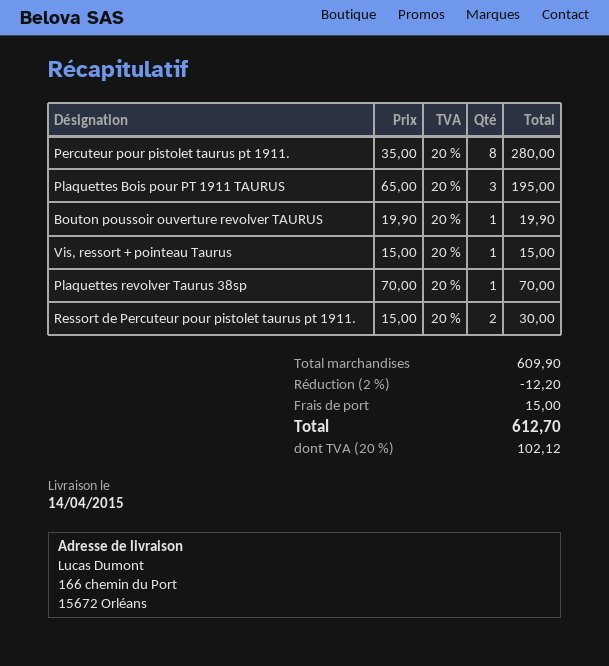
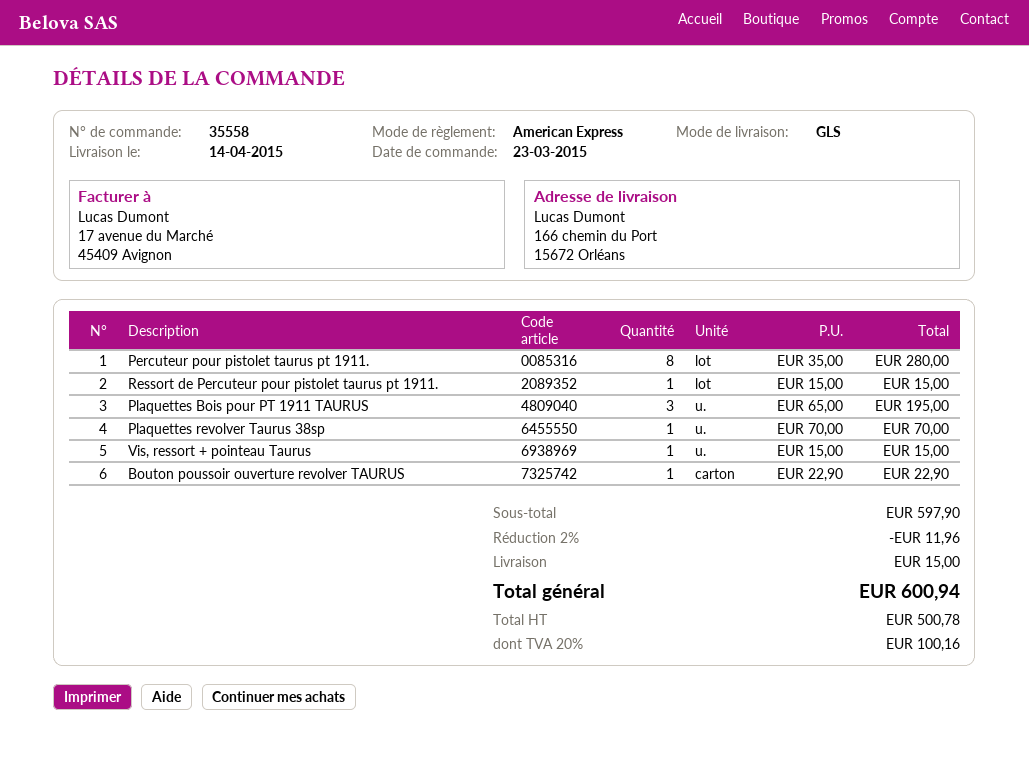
Bouton poussoir ouverture revolver TAURUS: 1 x 19.90 = 19.90 -> 1 x 22.90 = 22.90
Ressort de Percuteur pour pistolet taurus pt 1911.: 2 x 15.00 = 30.00 -> 1 x 15.00 = 15.00
subtotal: 609.90 -> 597.90
discount: 2% = 12.20 -> 2% = 11.96
tax: 20% = 102.12 -> 20% = 100.16
total: 612.70 -> 600.94

